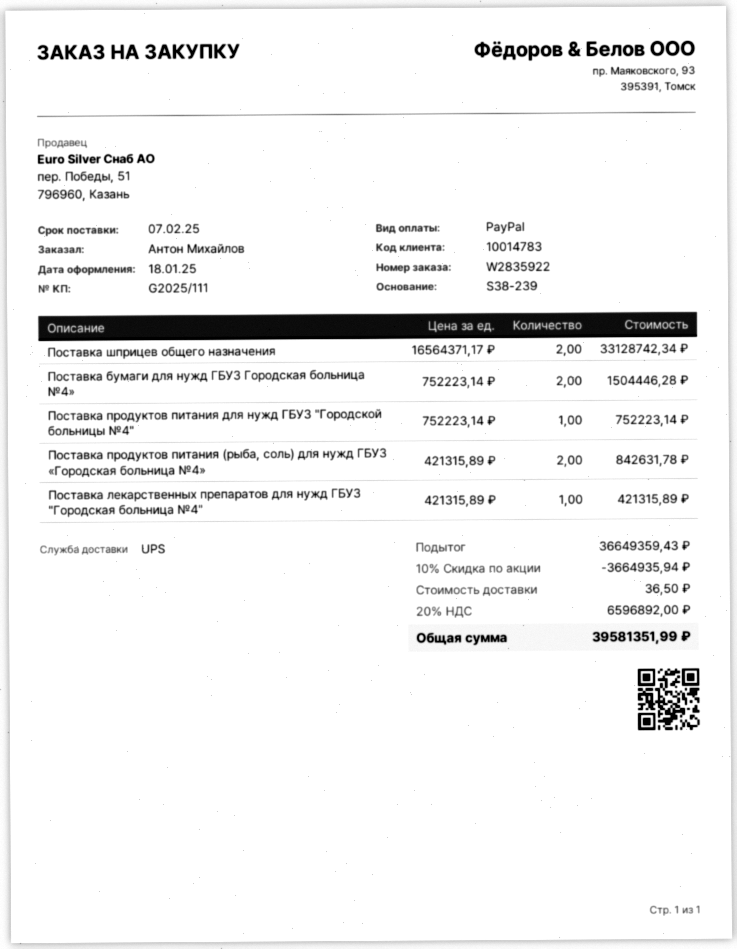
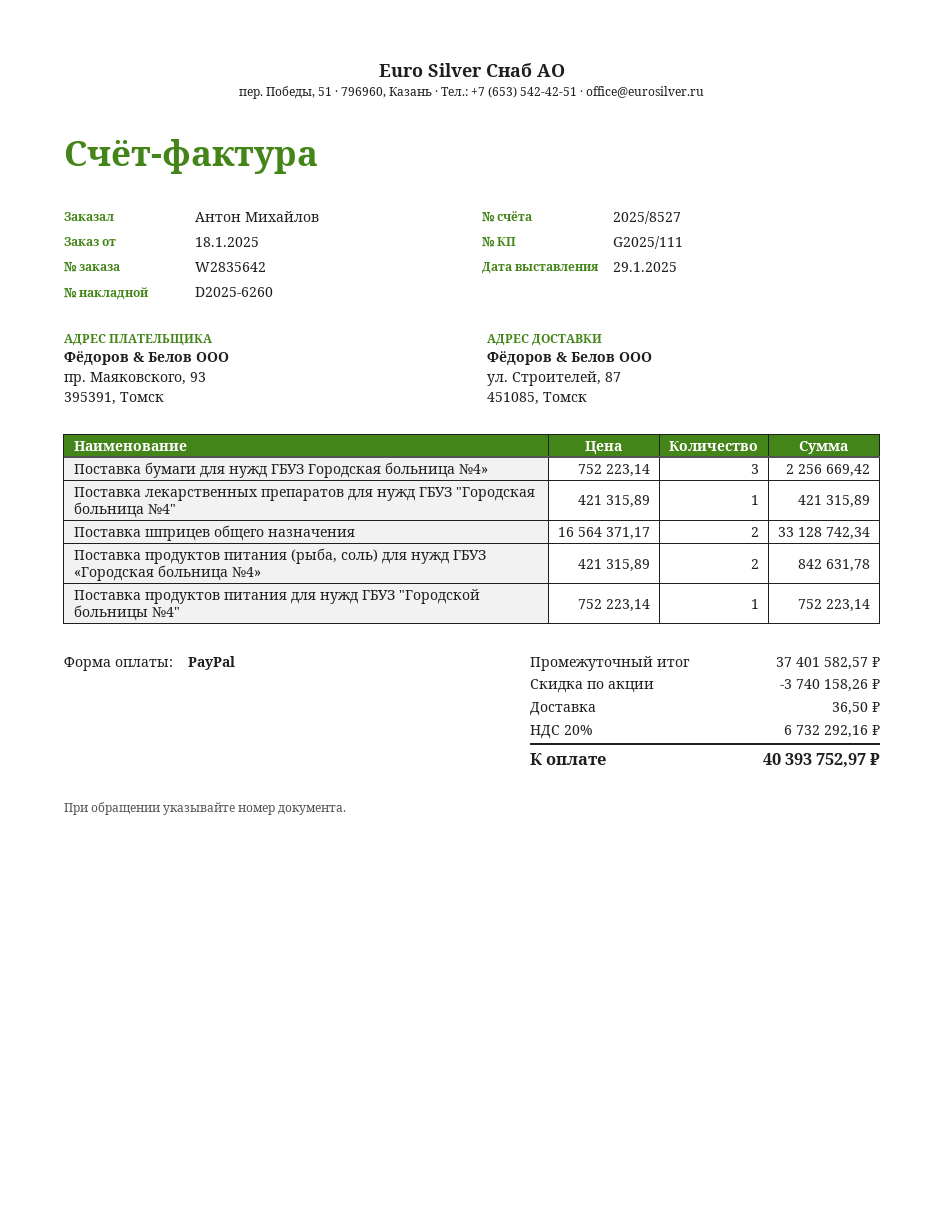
order number: W2835922 -> W2835642
Поставка бумаги для нужд ГБУЗ Городская больница №4»: 2 x 752223.14 = 1504446.28 -> 3 x 752223.14 = 2256669.42
subtotal: 36649359.43 -> 37401582.57
discount: 3664935.94 -> 3740158.26
tax: 20% = 6596892.00 -> 20% = 6732292.16
total: 39581351.99 -> 40393752.97

